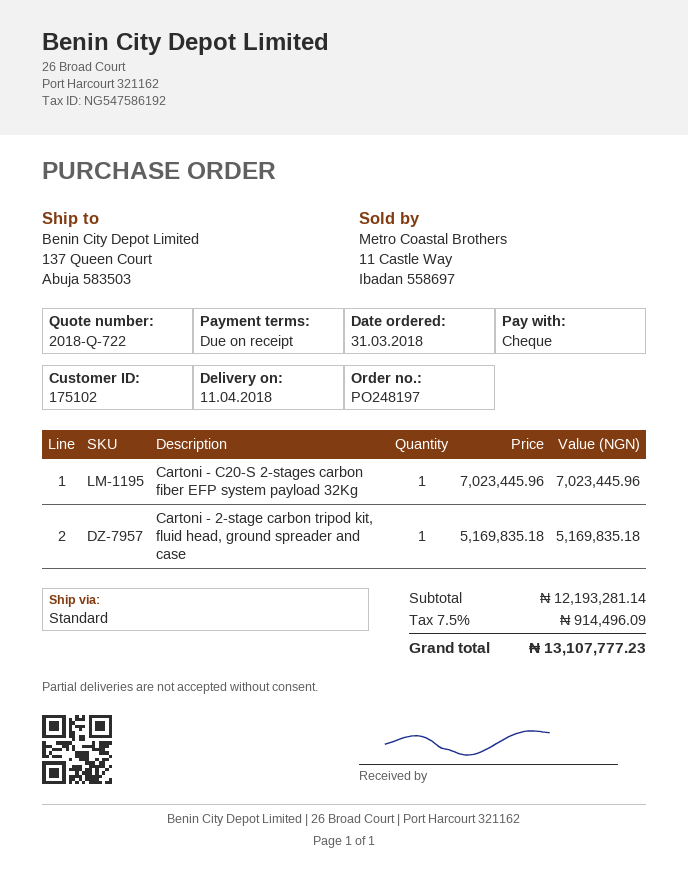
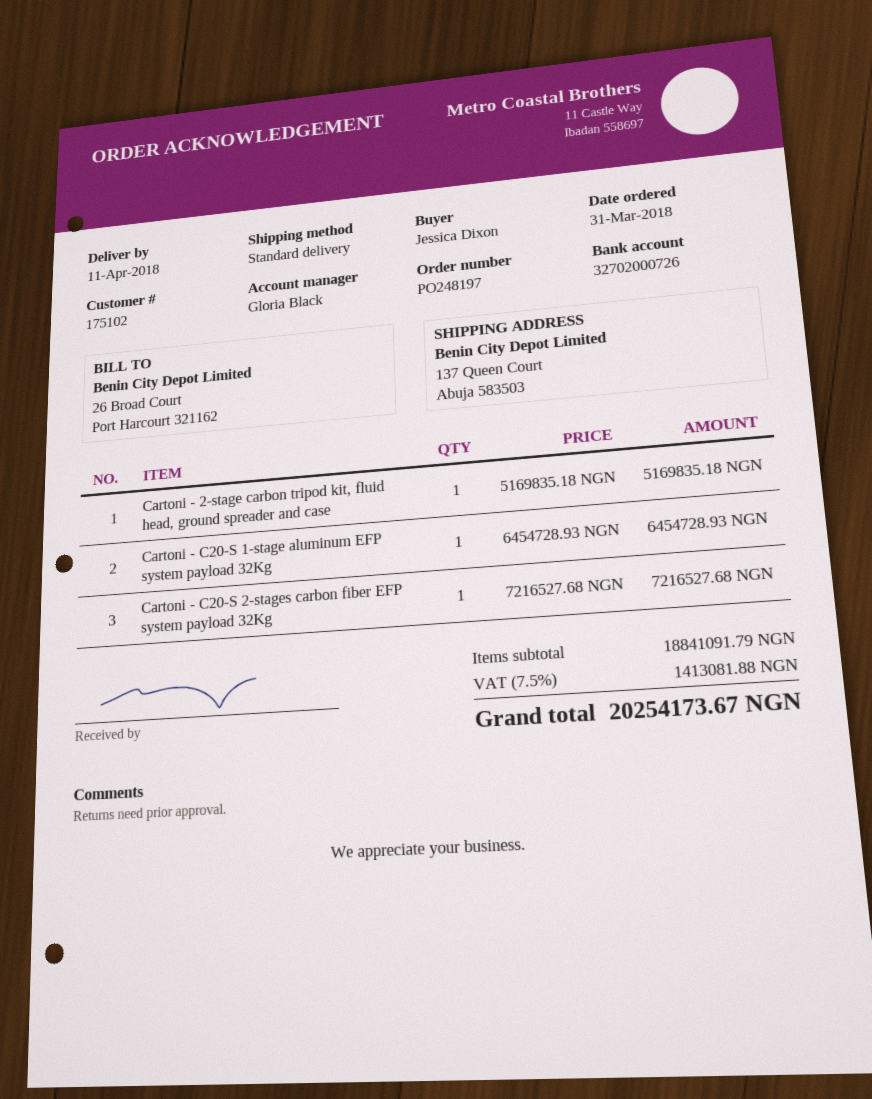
Cartoni - C20-S 2-stages carbon fiber EFP system payload 32Kg: 1 x 7023445.96 = 7023445.96 -> 1 x 7216527.68 = 7216527.68
Cartoni - C20-S 1-stage aluminum EFP system payload 32Kg: none -> 1 x 6454728.93 = 6454728.93
subtotal: 12193281.14 -> 18841091.79
tax: 7.5% = 914496.09 -> 7.5% = 1413081.88
total: 13107777.23 -> 20254173.67

